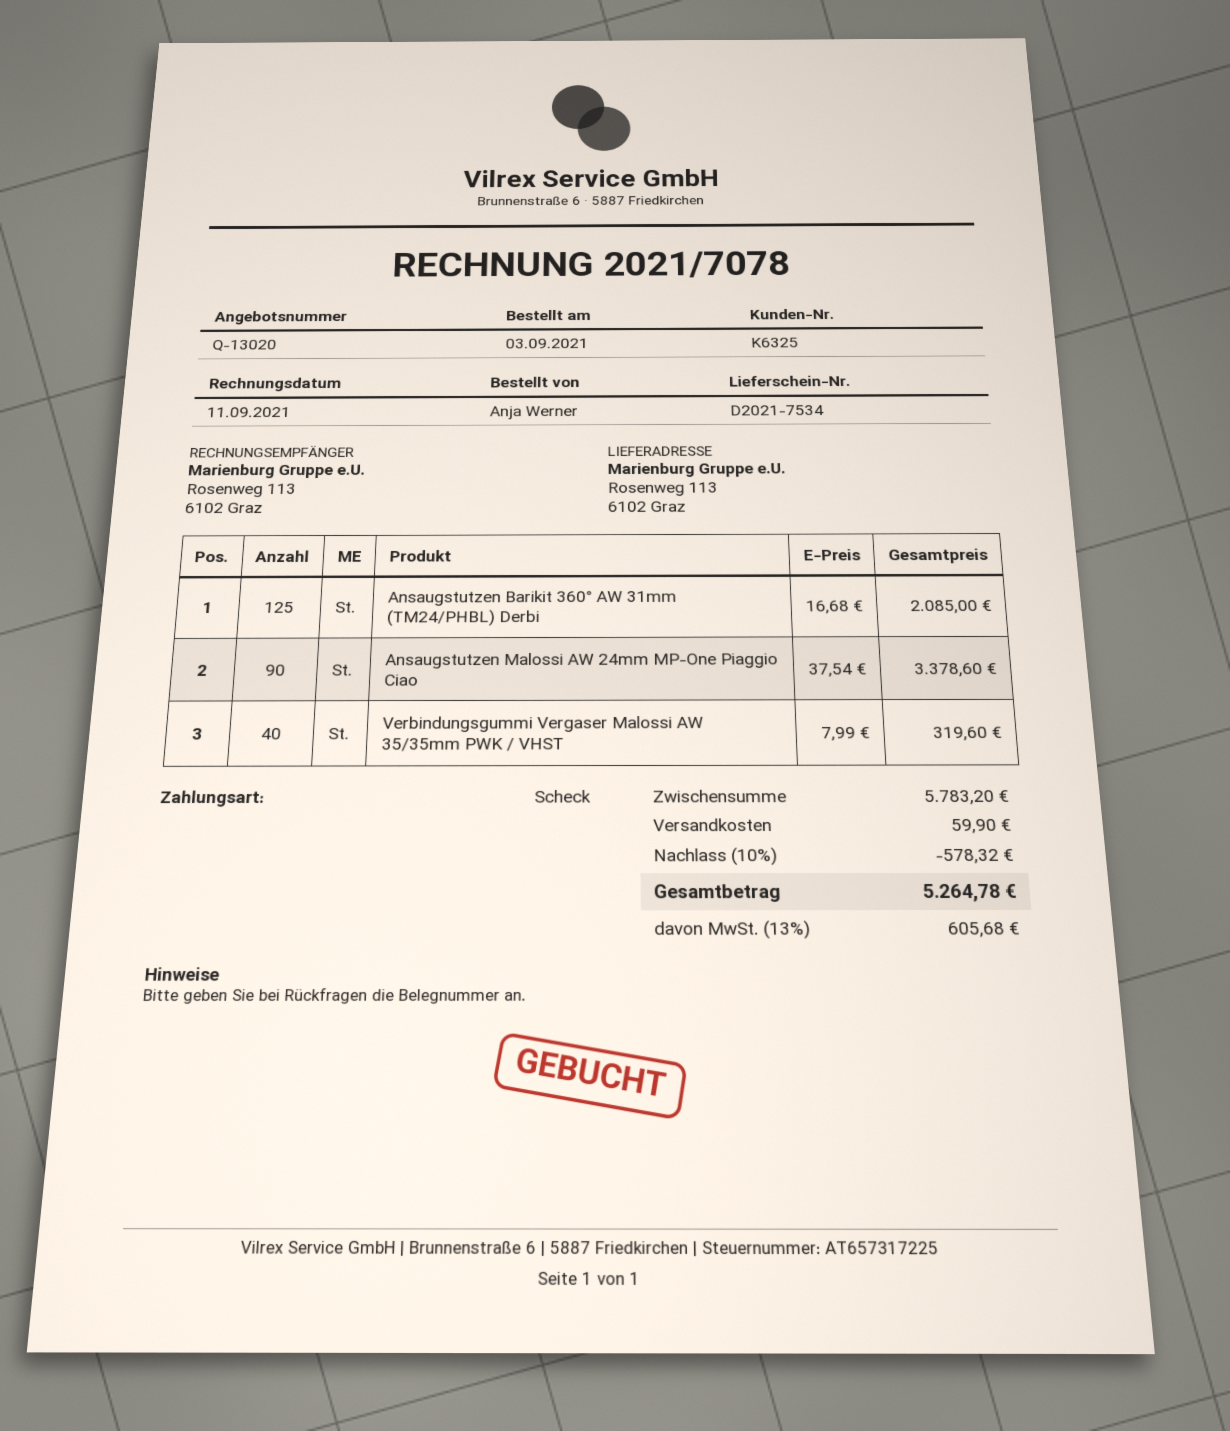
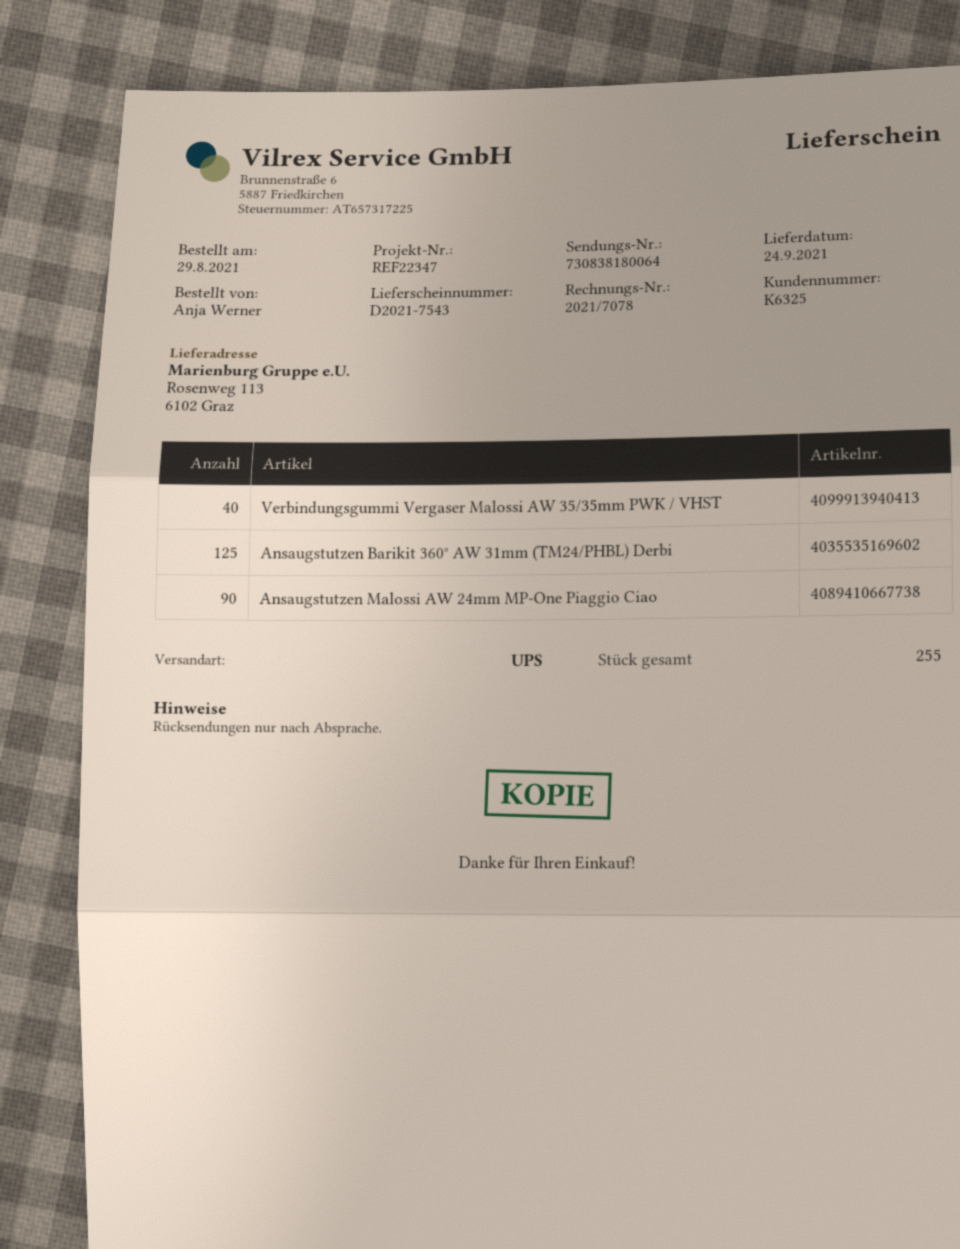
order date: 2021-09-03 -> 2021-08-29
delivery note number: D2021-7534 -> D2021-7543

